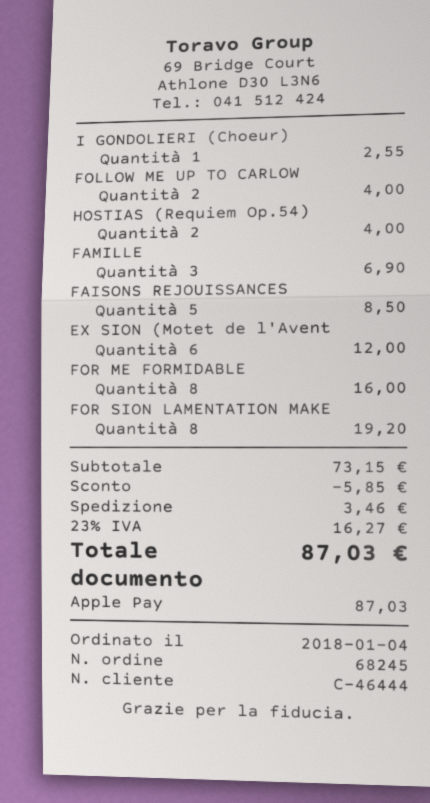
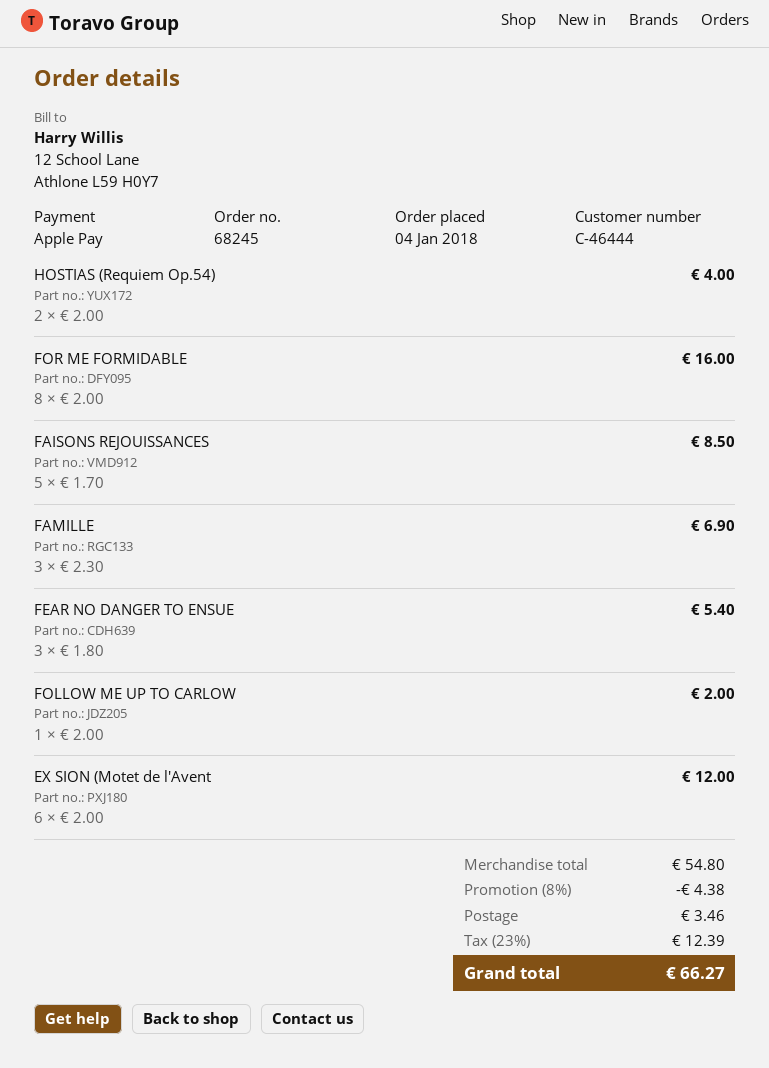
I GONDOLIERI (Choeur): 1 for 2.55 -> none
FOLLOW ME UP TO CARLOW: 2 for 4.00 -> 1 for 2.00
FOR SION LAMENTATION MAKE: 8 for 19.20 -> none
FEAR NO DANGER TO ENSUE: none -> 3 for 5.40
subtotal: 73.15 -> 54.80
discount: 5.85 -> 4.38
tax: 23% = 16.27 -> 23% = 12.39
total: 87.03 -> 66.27

